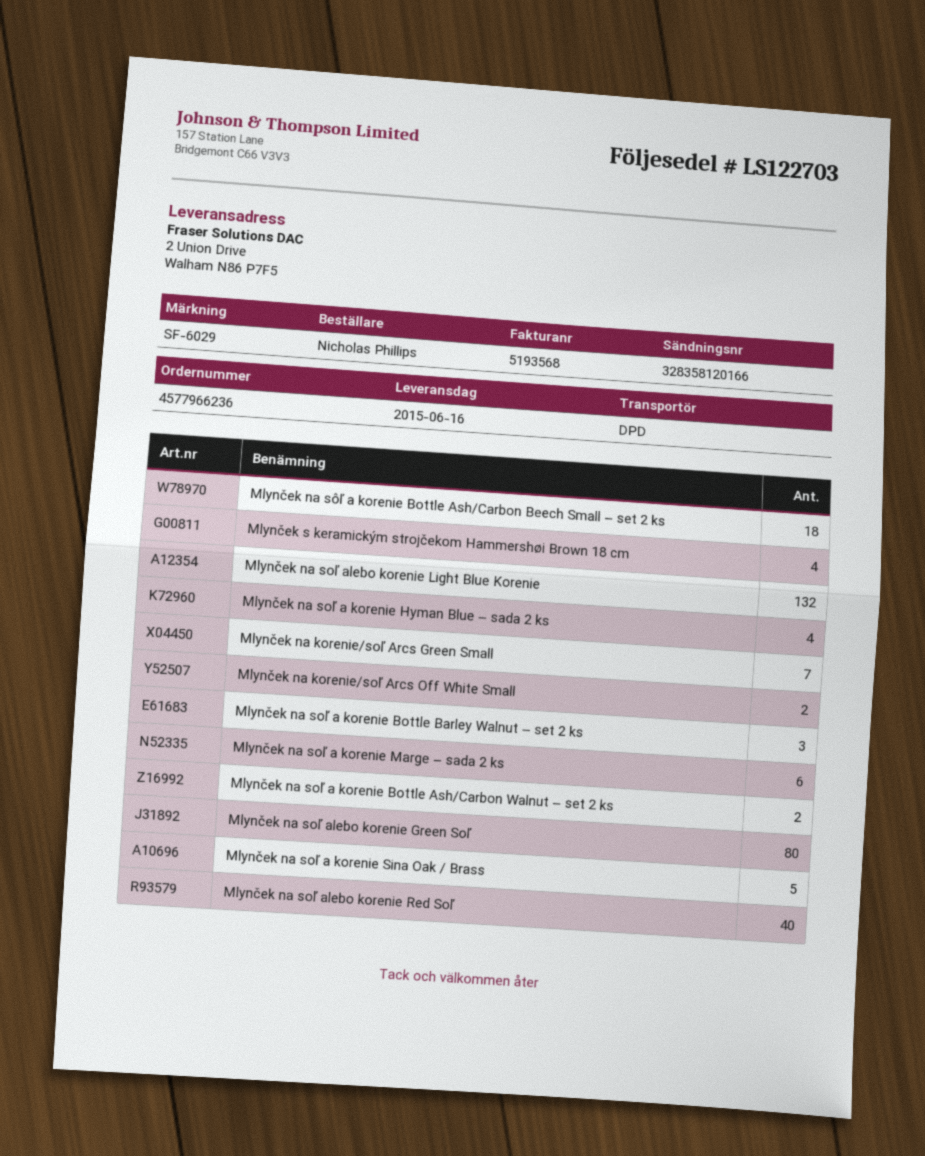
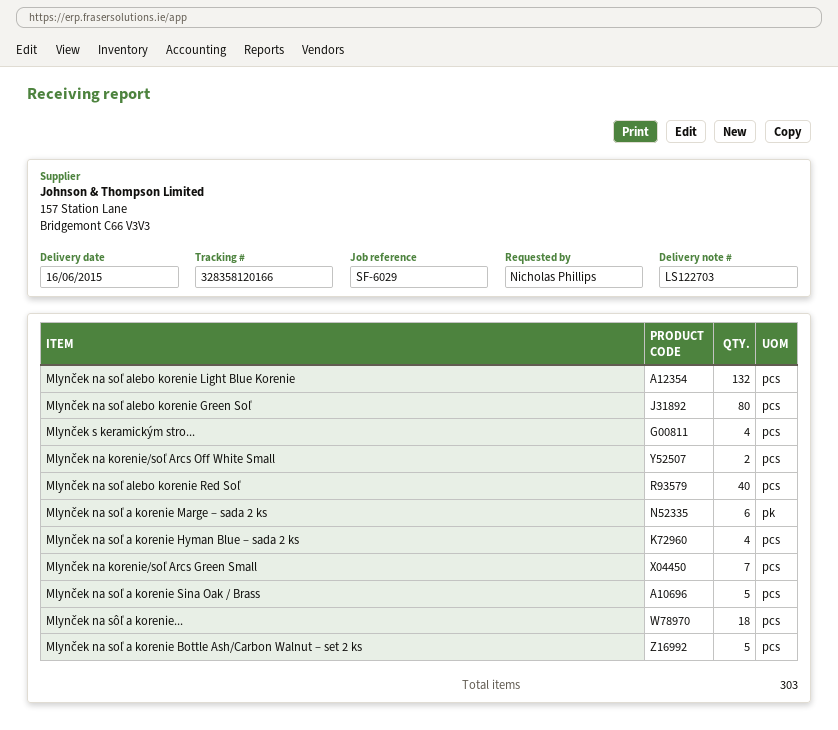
Mlynček na soľ a korenie Bottle Barley Walnut – set 2 ks: 3 -> none
Mlynček na soľ a korenie Bottle Ash/Carbon Walnut – set 2 ks: 2 -> 5

